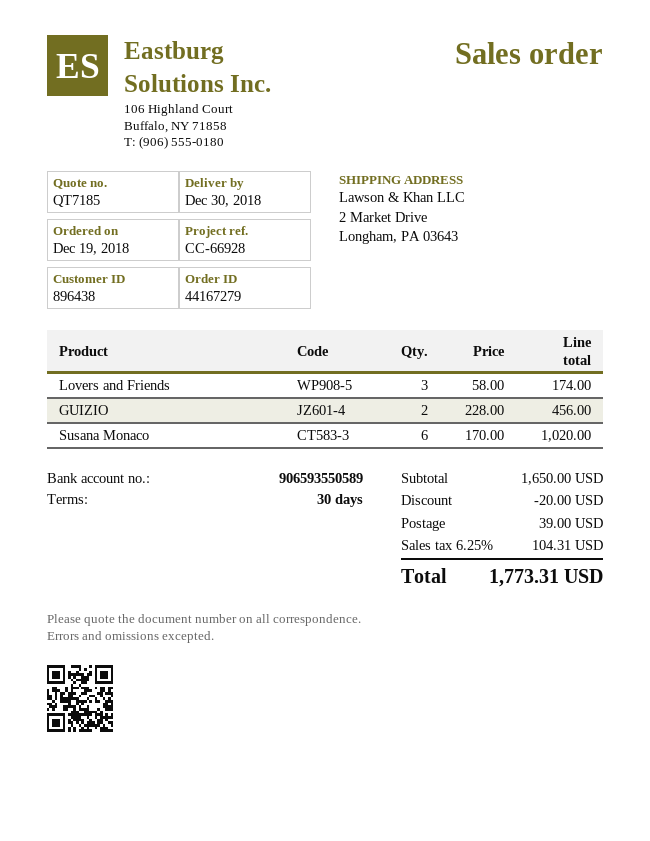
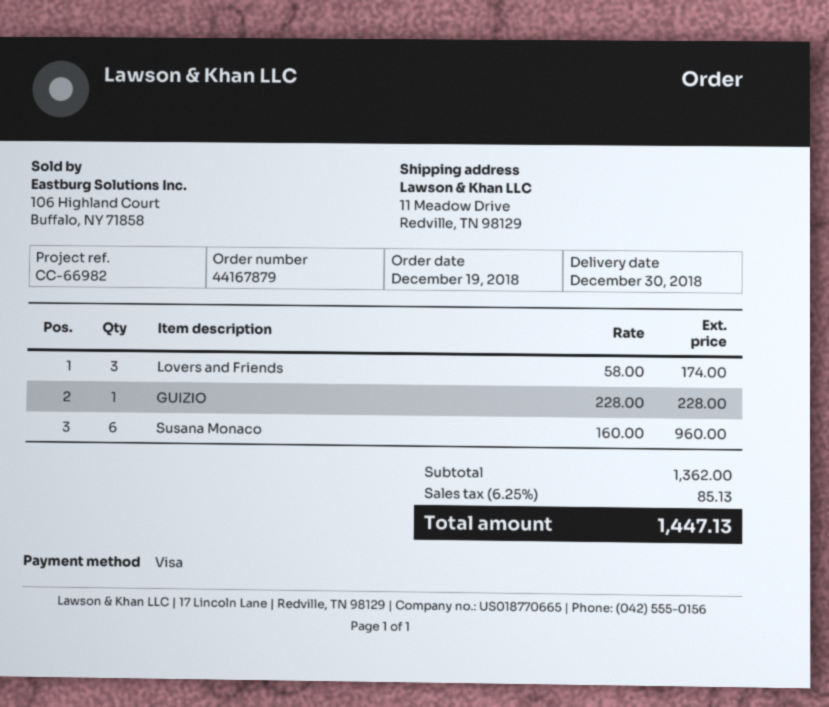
order number: 44167279 -> 44167879
reference: CC-66928 -> CC-66982
ship to: 2 Market Drive, Longham, PA 03643 -> 11 Meadow Drive, Redville, TN 98129
GUIZIO: 2 x 228.00 = 456.00 -> 1 x 228.00 = 228.00
Susana Monaco: 6 x 170.00 = 1020.00 -> 6 x 160.00 = 960.00
subtotal: 1650.00 -> 1362.00
discount: 20.00 -> none
shipping: 39.00 -> none
tax: 6.25% = 104.31 -> 6.25% = 85.13
total: 1773.31 -> 1447.13

